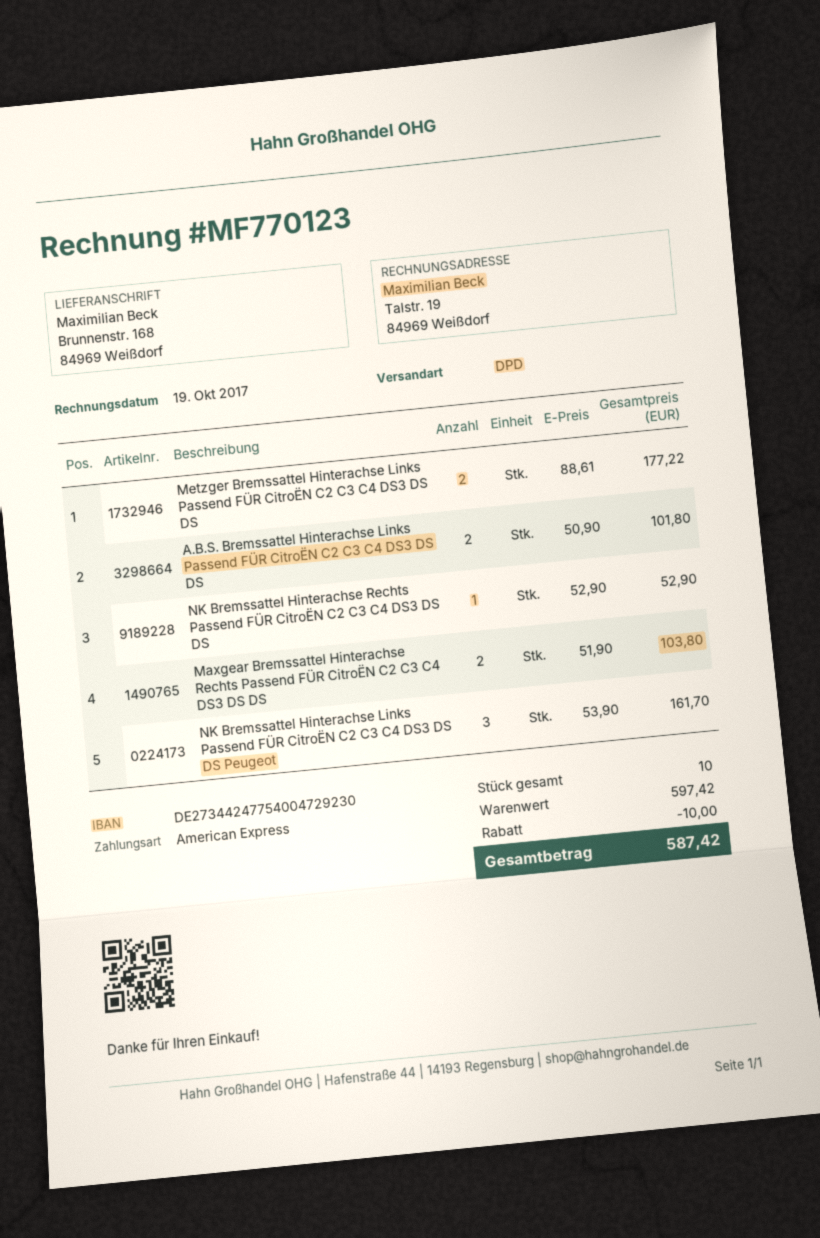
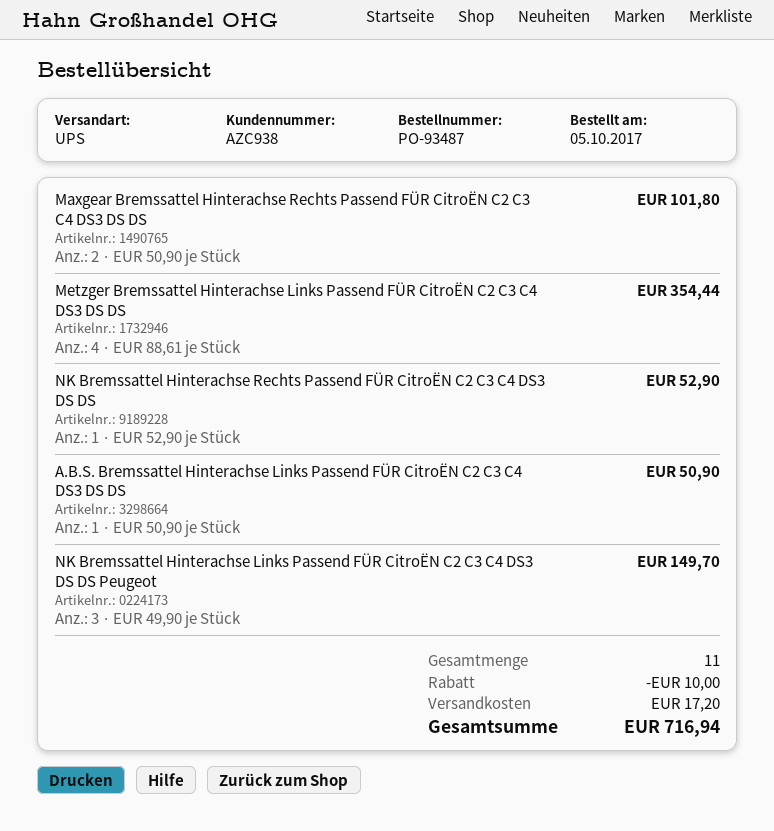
shipping method: DPD -> UPS
Metzger Bremssattel Hinterachse Links Passend FÜR CitroËN C2 C3 C4 DS3 DS DS: 2 x 88.61 = 177.22 -> 4 x 88.61 = 354.44
A.B.S. Bremssattel Hinterachse Links Passend FÜR CitroËN C2 C3 C4 DS3 DS DS: 2 x 50.90 = 101.80 -> 1 x 50.90 = 50.90
Maxgear Bremssattel Hinterachse Rechts Passend FÜR CitroËN C2 C3 C4 DS3 DS DS: 2 x 51.90 = 103.80 -> 2 x 50.90 = 101.80
NK Bremssattel Hinterachse Links Passend FÜR CitroËN C2 C3 C4 DS3 DS DS Peugeot: 3 x 53.90 = 161.70 -> 3 x 49.90 = 149.70
total quantity: 10 -> 11
shipping: none -> 17.20
total: 587.42 -> 716.94

